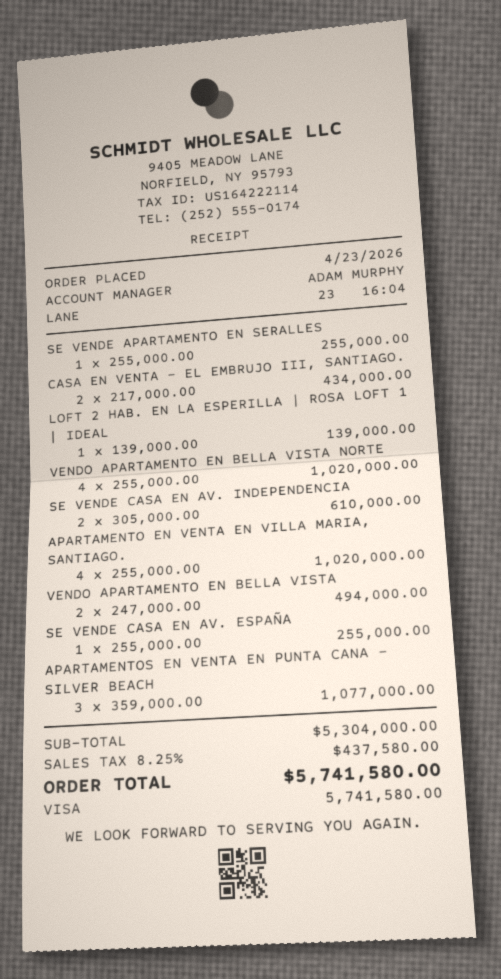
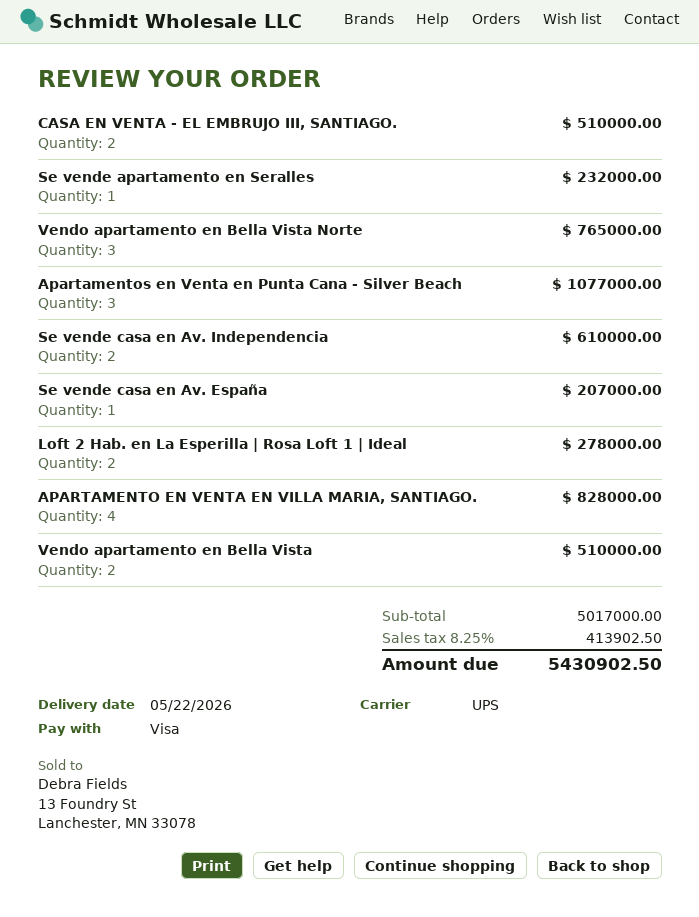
SE VENDE APARTAMENTO EN SERALLES: 1 for 255000.00 -> 1 for 232000.00
CASA EN VENTA - EL EMBRUJO III, SANTIAGO.: 2 for 434000.00 -> 2 for 510000.00
LOFT 2 HAB. EN LA ESPERILLA | ROSA LOFT 1 | IDEAL: 1 for 139000.00 -> 2 for 278000.00
VENDO APARTAMENTO EN BELLA VISTA NORTE: 4 for 1020000.00 -> 3 for 765000.00
APARTAMENTO EN VENTA EN VILLA MARIA, SANTIAGO.: 4 for 1020000.00 -> 4 for 828000.00
VENDO APARTAMENTO EN BELLA VISTA: 2 for 494000.00 -> 2 for 510000.00
SE VENDE CASA EN AV. ESPAÑA: 1 for 255000.00 -> 1 for 207000.00
subtotal: 5304000.00 -> 5017000.00
tax: 8.25% = 437580.00 -> 8.25% = 413902.50
total: 5741580.00 -> 5430902.50

